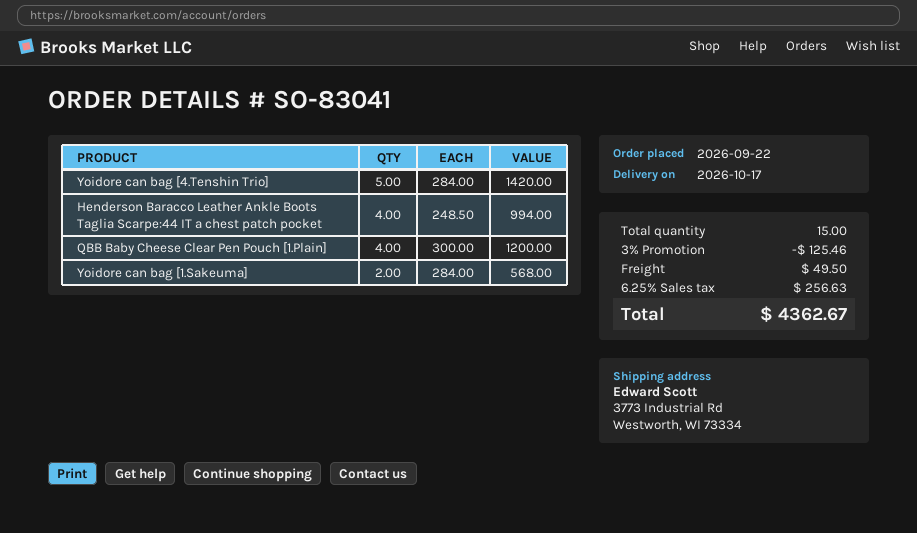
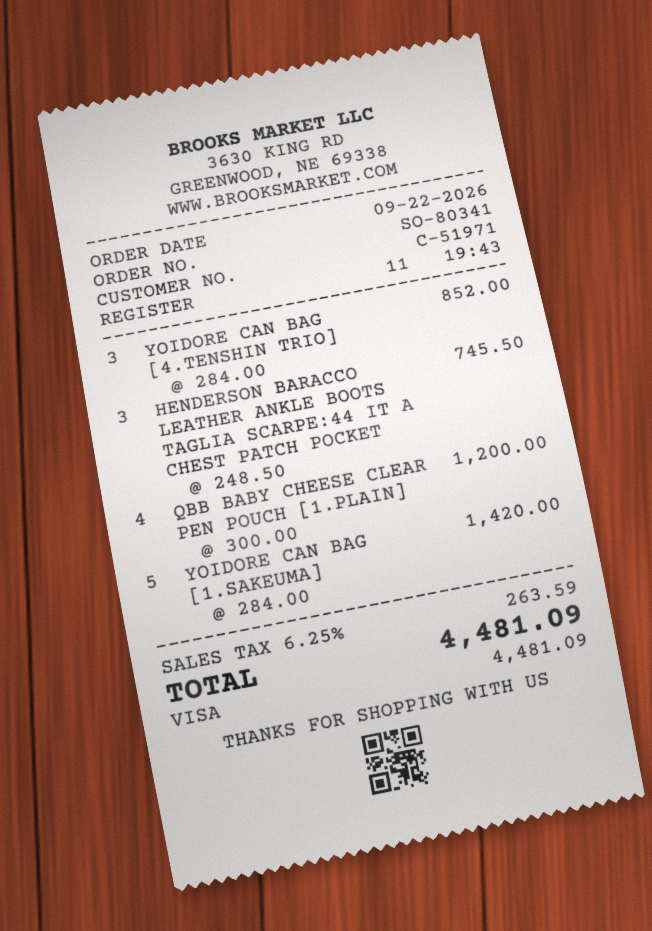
order number: SO-83041 -> SO-80341
Yoidore can bag [4.Tenshin Trio]: 5 x 284.00 = 1420.00 -> 3 x 284.00 = 852.00
Henderson Baracco Leather Ankle Boots Taglia Scarpe:44 IT a chest patch pocket: 4 x 248.50 = 994.00 -> 3 x 248.50 = 745.50
Yoidore can bag [1.Sakeuma]: 2 x 284.00 = 568.00 -> 5 x 284.00 = 1420.00
discount: 3% = 125.46 -> none
shipping: 49.50 -> none
tax: 6.25% = 256.63 -> 6.25% = 263.59
total: 4362.67 -> 4481.09

